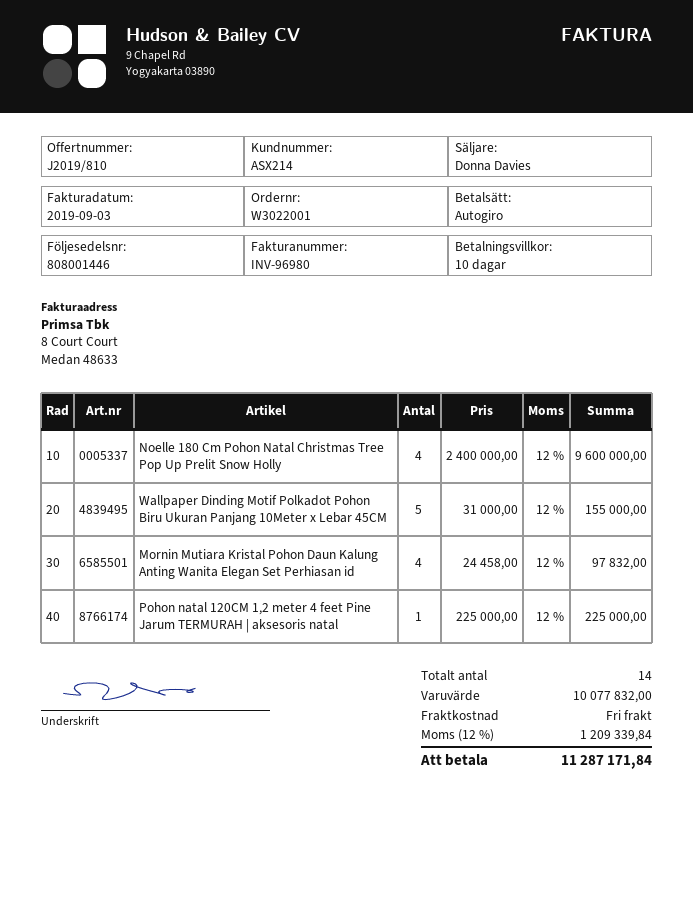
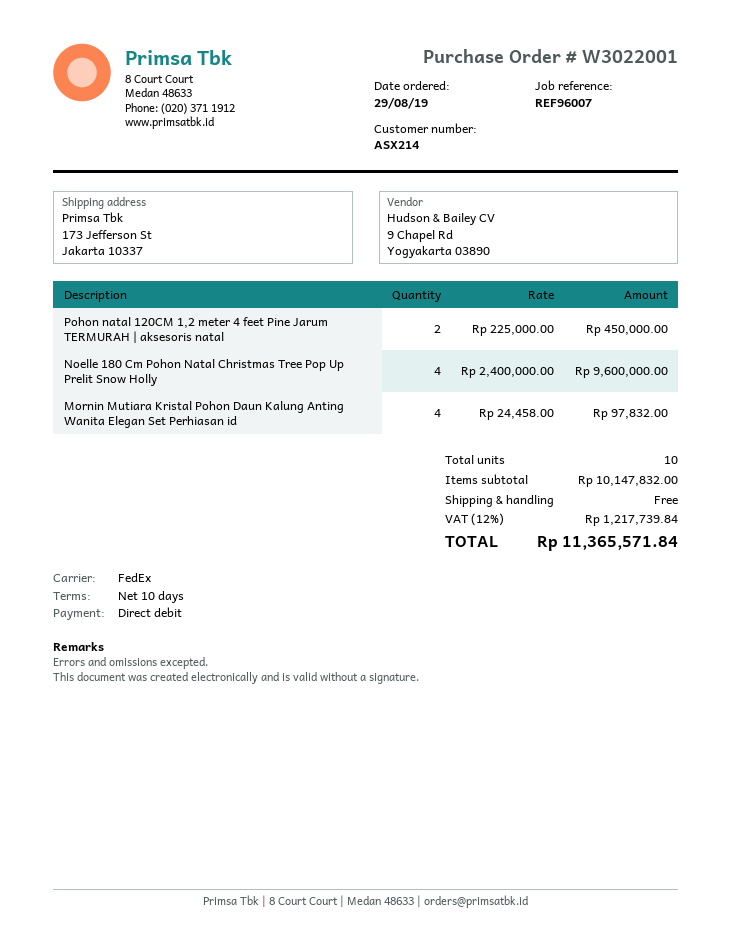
Wallpaper Dinding Motif Polkadot Pohon Biru Ukuran Panjang 10Meter x Lebar 45CM: 5 x 31000.00 = 155000.00 -> none
Pohon natal 120CM 1,2 meter 4 feet Pine Jarum TERMURAH | aksesoris natal: 1 x 225000.00 = 225000.00 -> 2 x 225000.00 = 450000.00
total quantity: 14 -> 10
subtotal: 10077832.00 -> 10147832.00
tax: 12% = 1209339.84 -> 12% = 1217739.84
total: 11287171.84 -> 11365571.84

